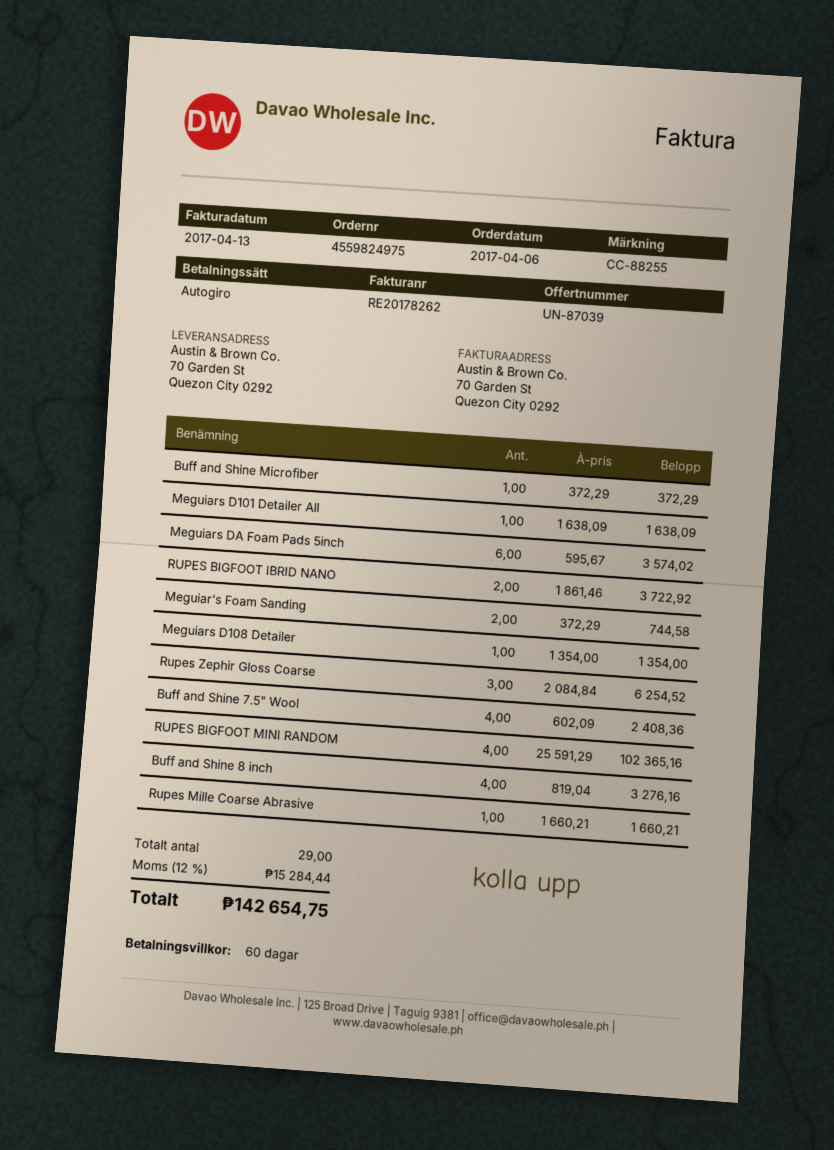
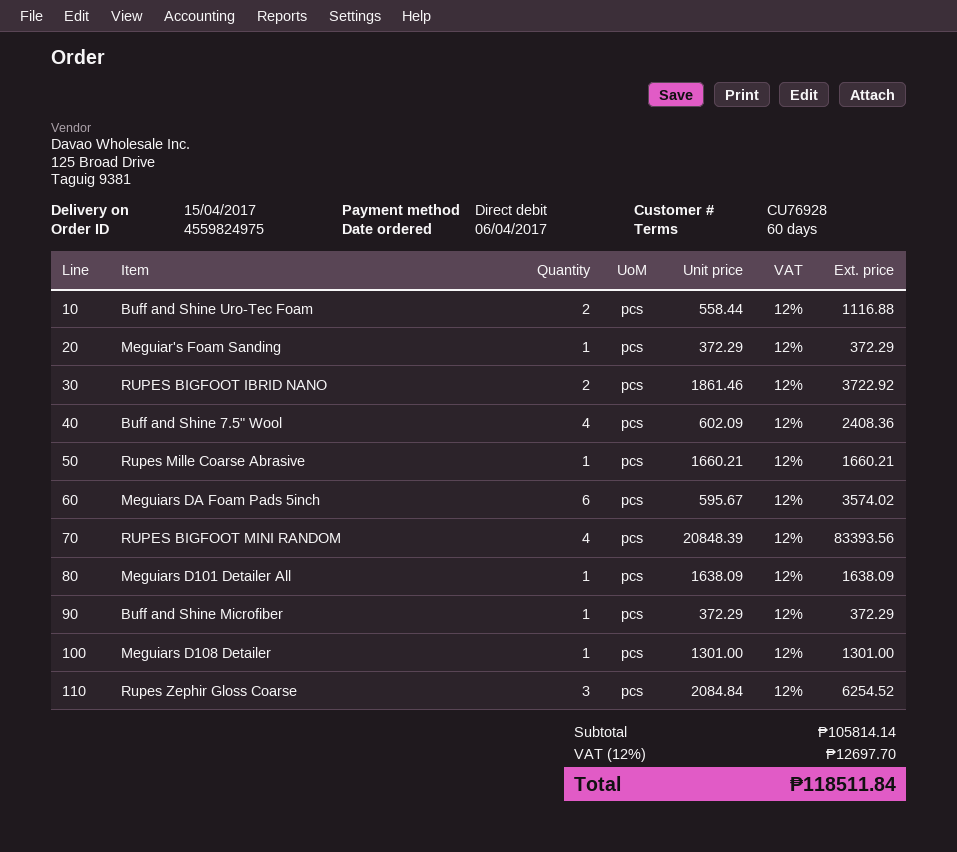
Meguiar's Foam Sanding: 2 x 372.29 = 744.58 -> 1 x 372.29 = 372.29
Meguiars D108 Detailer: 1 x 1354.00 = 1354.00 -> 1 x 1301.00 = 1301.00
RUPES BIGFOOT MINI RANDOM: 4 x 25591.29 = 102365.16 -> 4 x 20848.39 = 83393.56
Buff and Shine 8 inch: 4 x 819.04 = 3276.16 -> none
Buff and Shine Uro-Tec Foam: none -> 2 x 558.44 = 1116.88
tax: 12% = 15284.44 -> 12% = 12697.70
total: 142654.75 -> 118511.84

